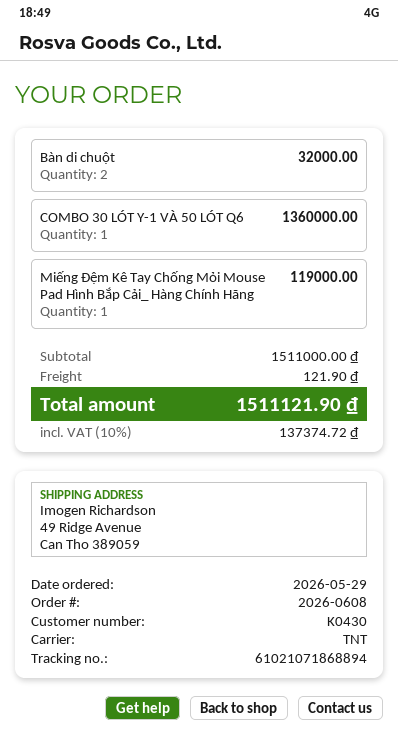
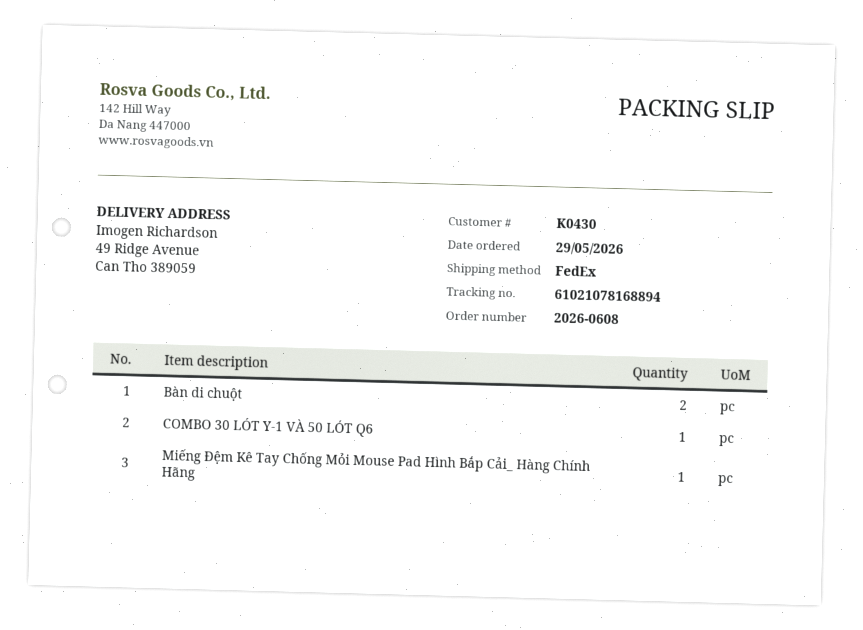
shipping method: TNT -> FedEx
tracking number: 61021071868894 -> 61021078168894

